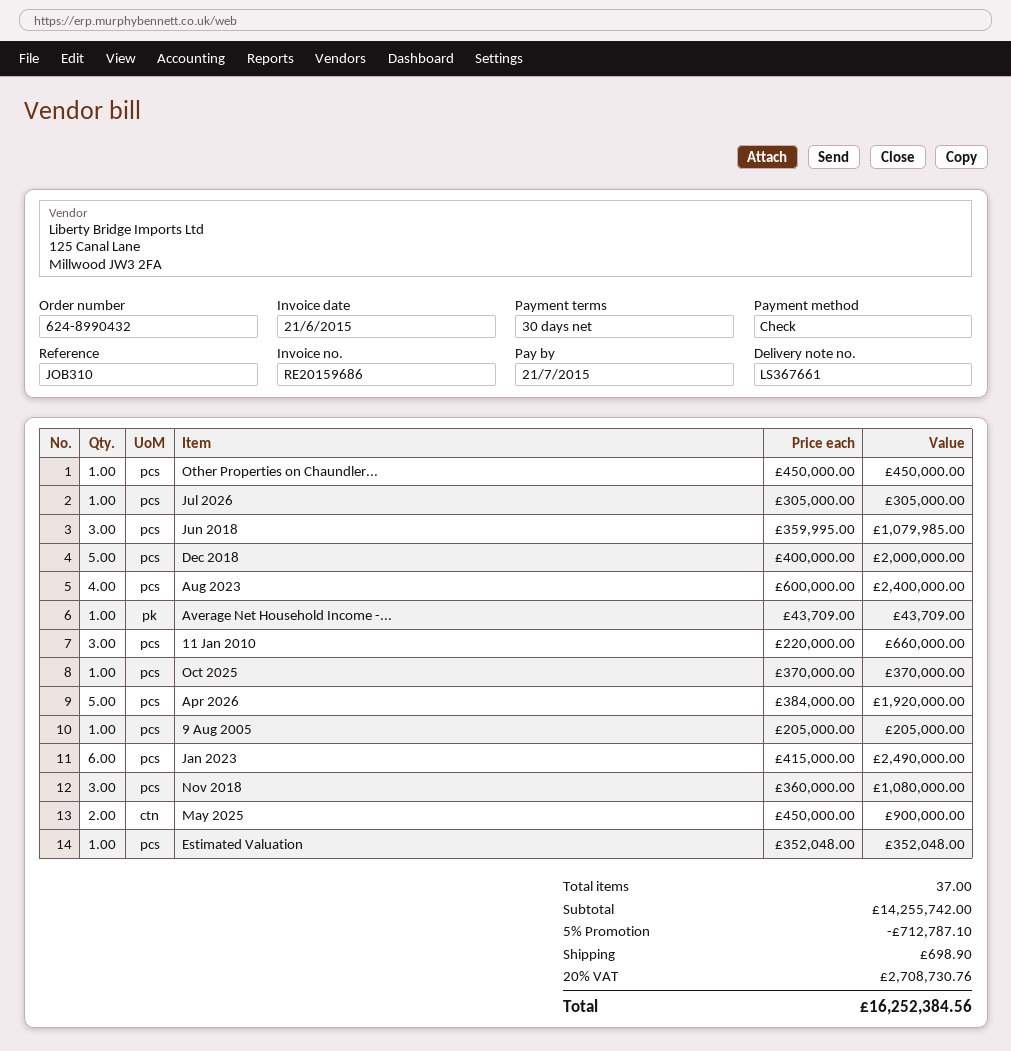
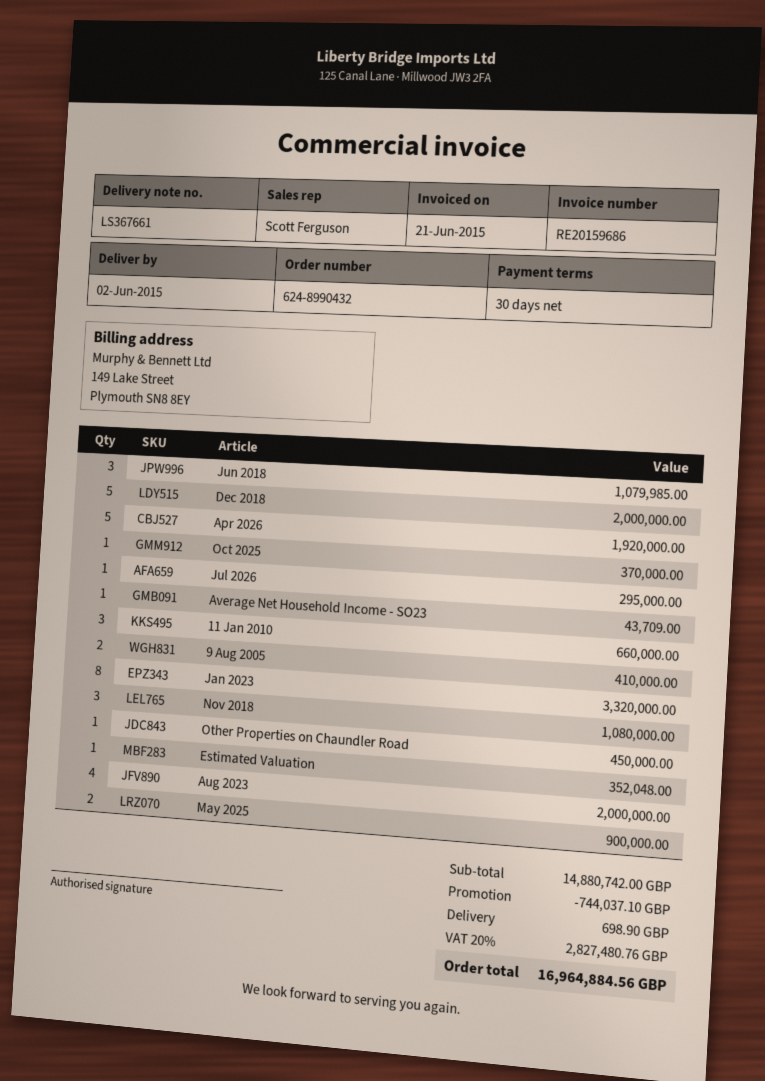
Jul 2026: 1 for 305000.00 -> 1 for 295000.00
Aug 2023: 4 for 2400000.00 -> 4 for 2000000.00
9 Aug 2005: 1 for 205000.00 -> 2 for 410000.00
Jan 2023: 6 for 2490000.00 -> 8 for 3320000.00
subtotal: 14255742.00 -> 14880742.00
discount: 712787.10 -> 744037.10
tax: 20% = 2708730.76 -> 20% = 2827480.76
total: 16252384.56 -> 16964884.56

